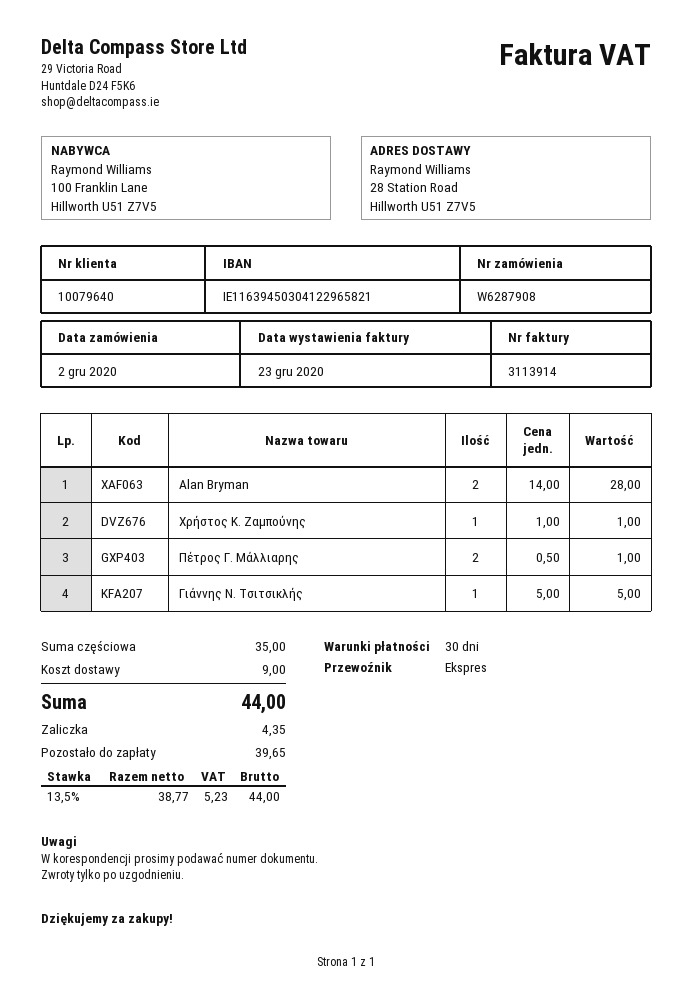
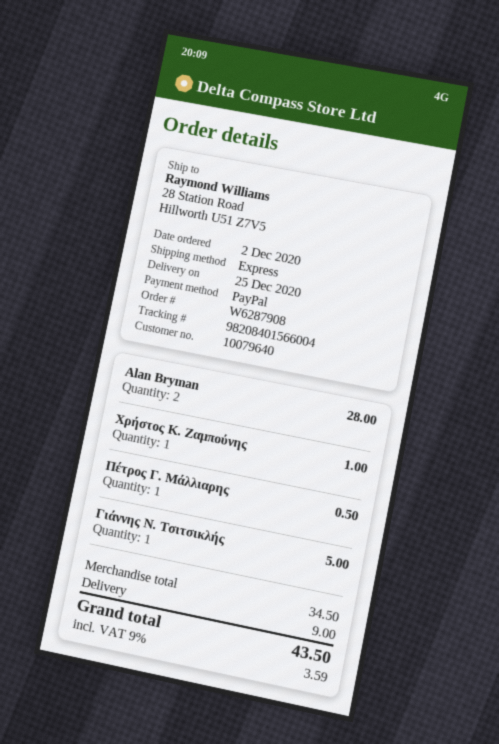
Πέτρος Γ. Μάλλιαρης: 2 for 1.00 -> 1 for 0.50
subtotal: 35.00 -> 34.50
tax: 13.5% = 5.23 -> 9% = 3.59
total: 44.00 -> 43.50

